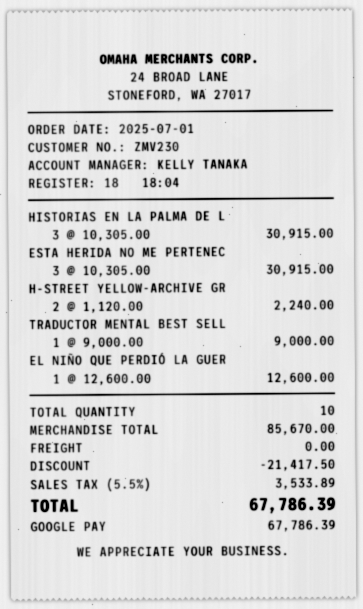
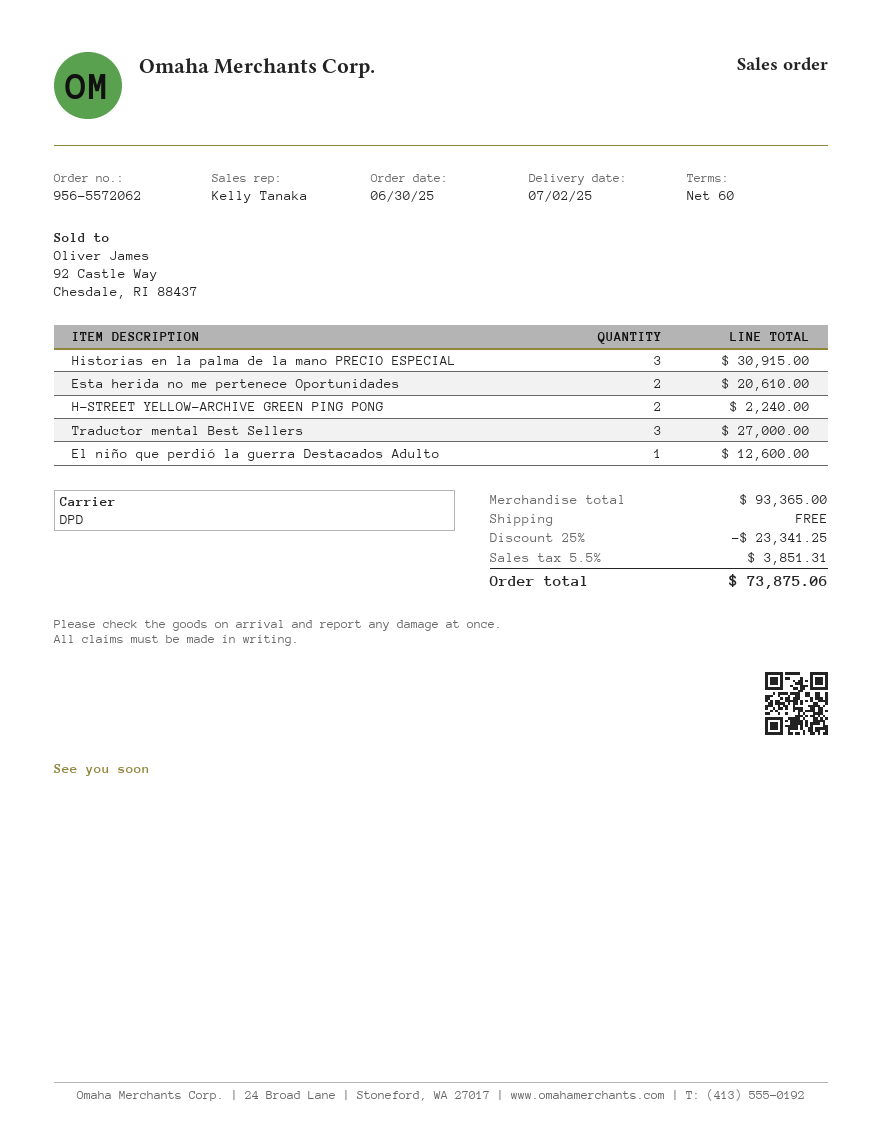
order date: 2025-07-01 -> 2025-06-30
ESTA HERIDA NO ME PERTENEC: 3 for 30915.00 -> 2 for 20610.00
TRADUCTOR MENTAL BEST SELL: 1 for 9000.00 -> 3 for 27000.00
subtotal: 85670.00 -> 93365.00
discount: 21417.50 -> 23341.25
tax: 5.5% = 3533.89 -> 5.5% = 3851.31
total: 67786.39 -> 73875.06

